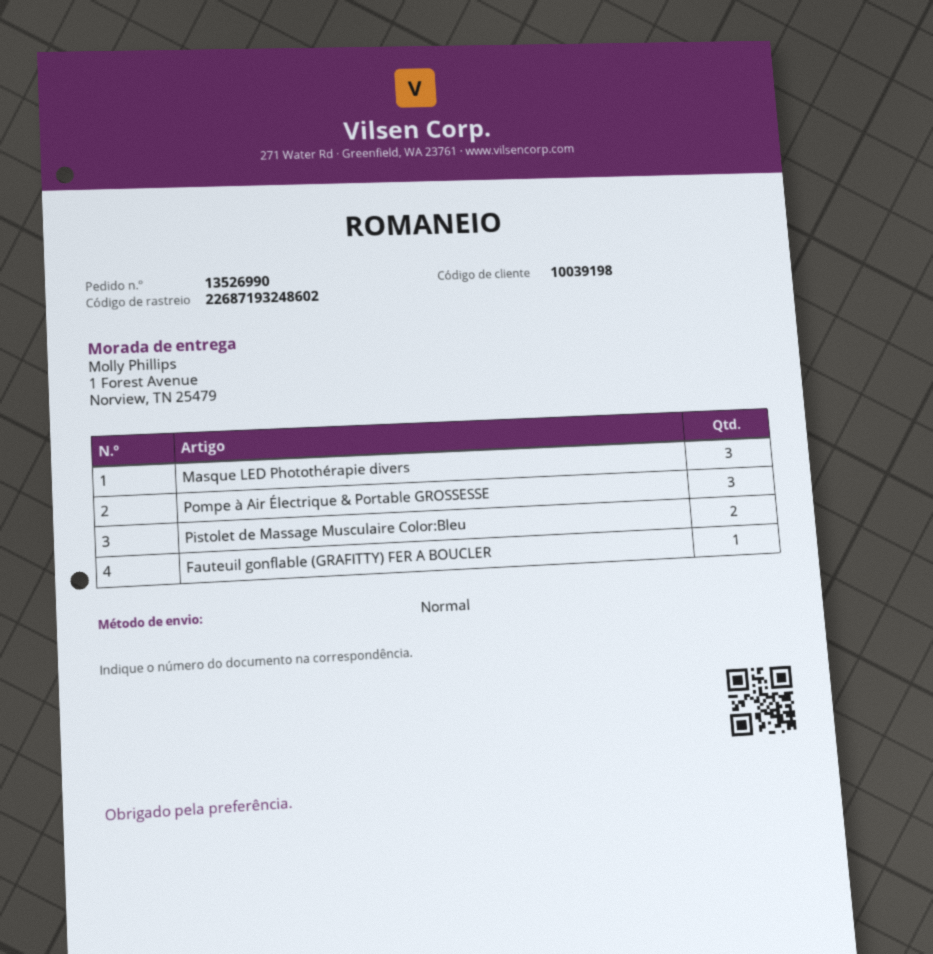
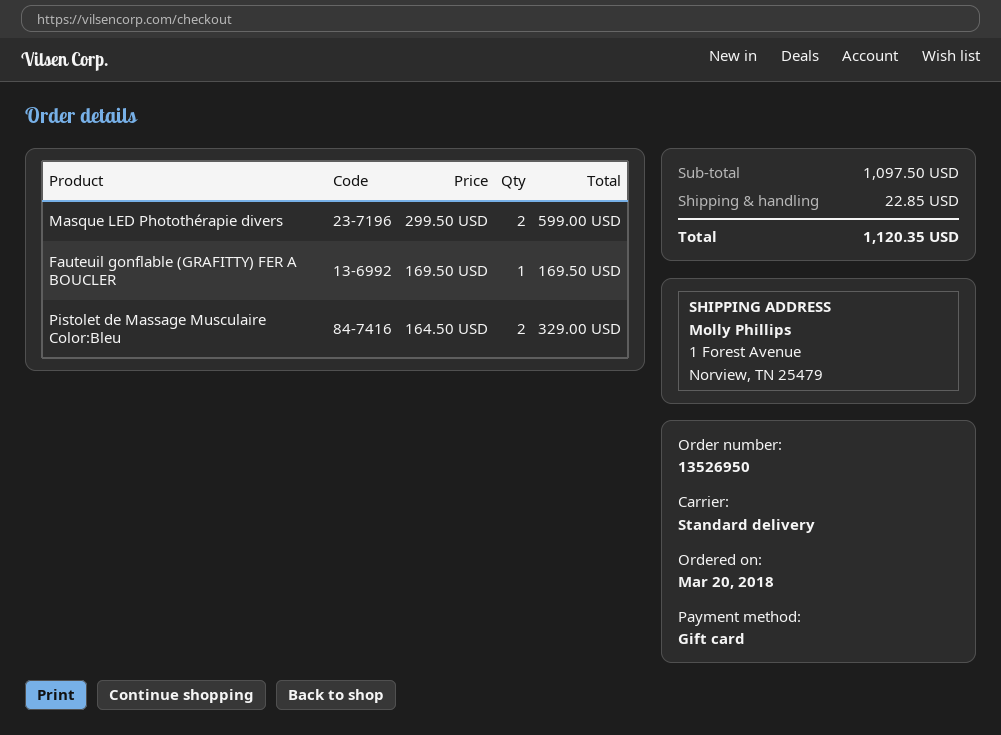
order number: 13526990 -> 13526950
Masque LED Photothérapie divers: 3 -> 2
Pompe à Air Électrique & Portable GROSSESSE: 3 -> none

